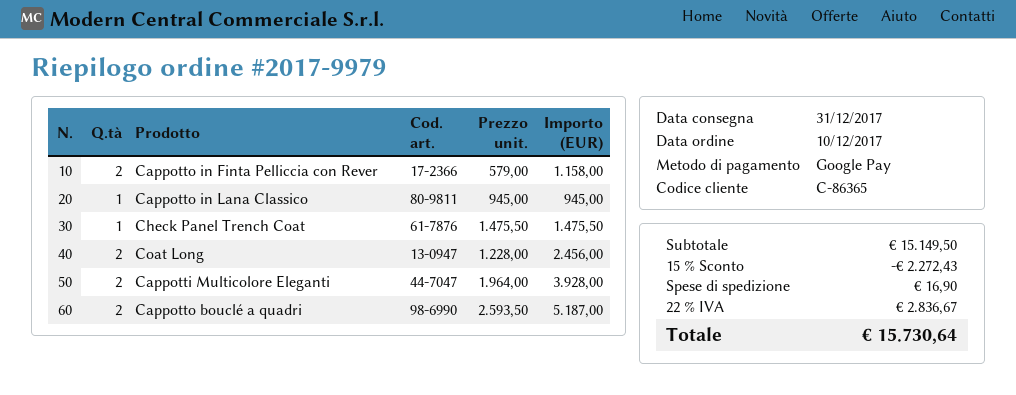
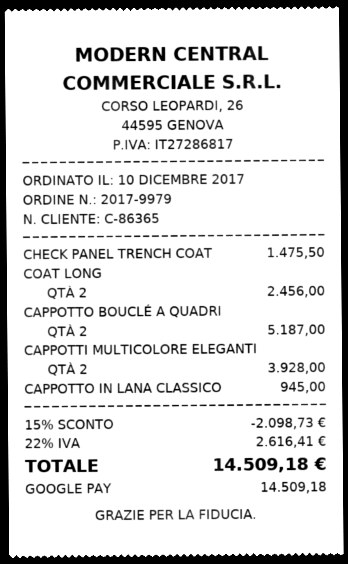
Cappotto in Finta Pelliccia con Rever: 2 for 1158.00 -> none
discount: 15% = 2272.43 -> 15% = 2098.73
shipping: 16.90 -> none
tax: 22% = 2836.67 -> 22% = 2616.41
total: 15730.64 -> 14509.18

